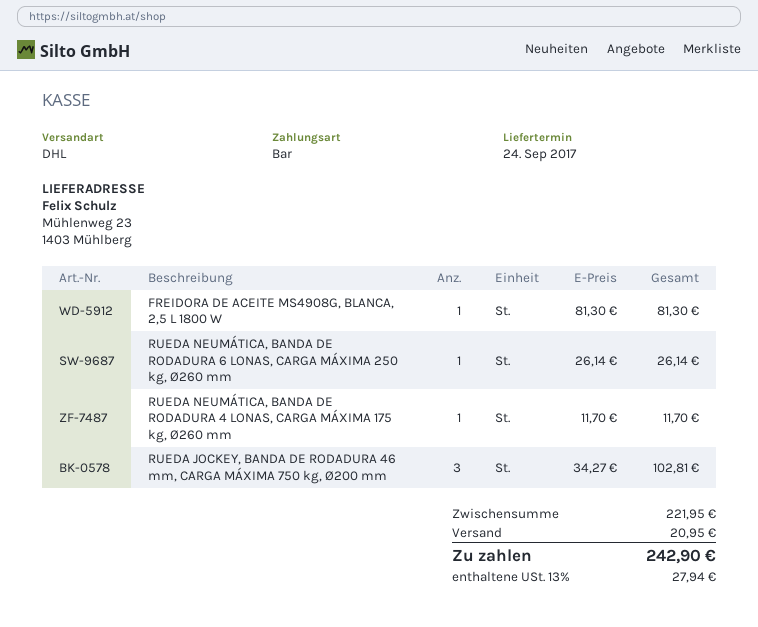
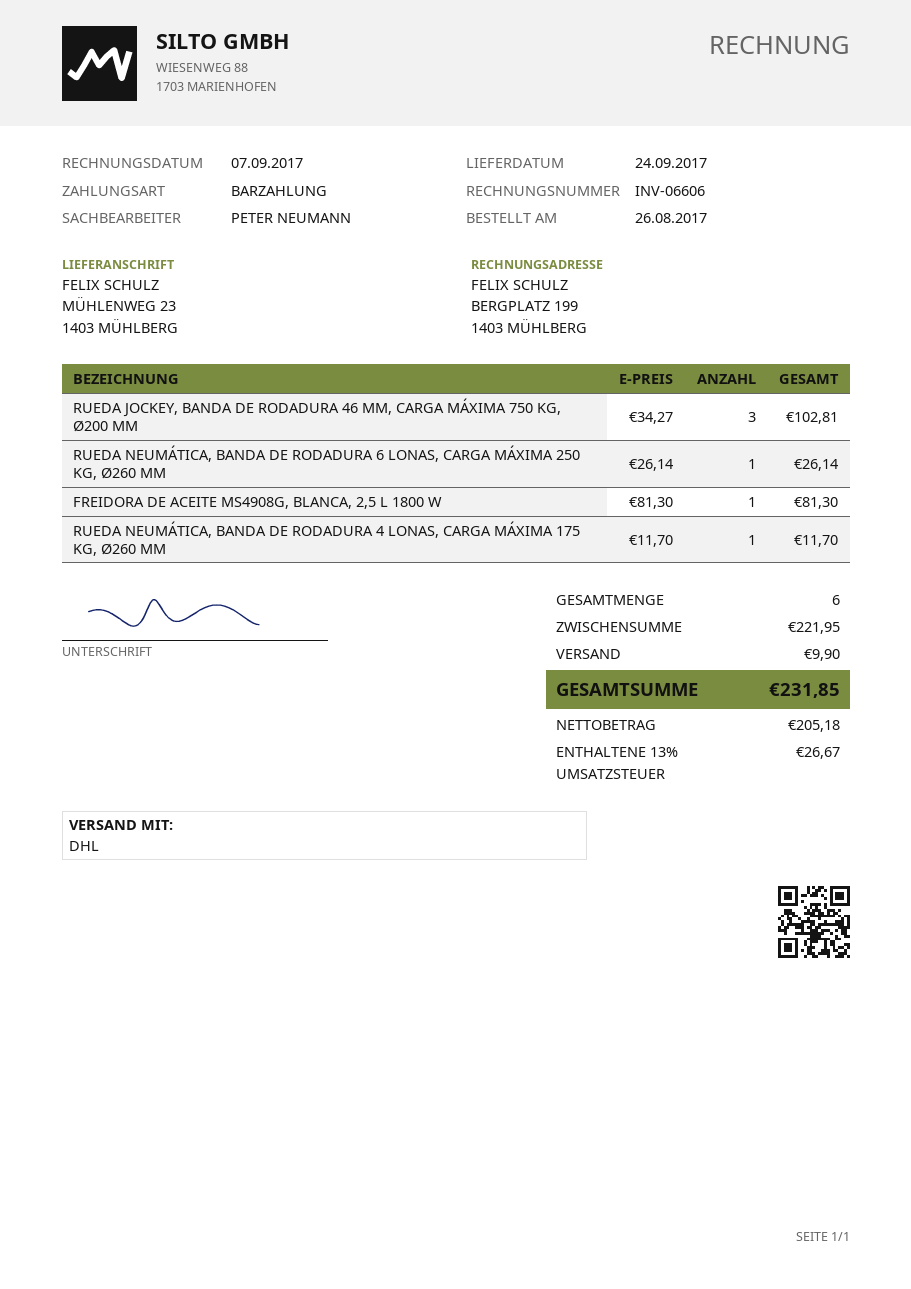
shipping: 20.95 -> 9.90
tax: 13% = 27.94 -> 13% = 26.67
total: 242.90 -> 231.85

